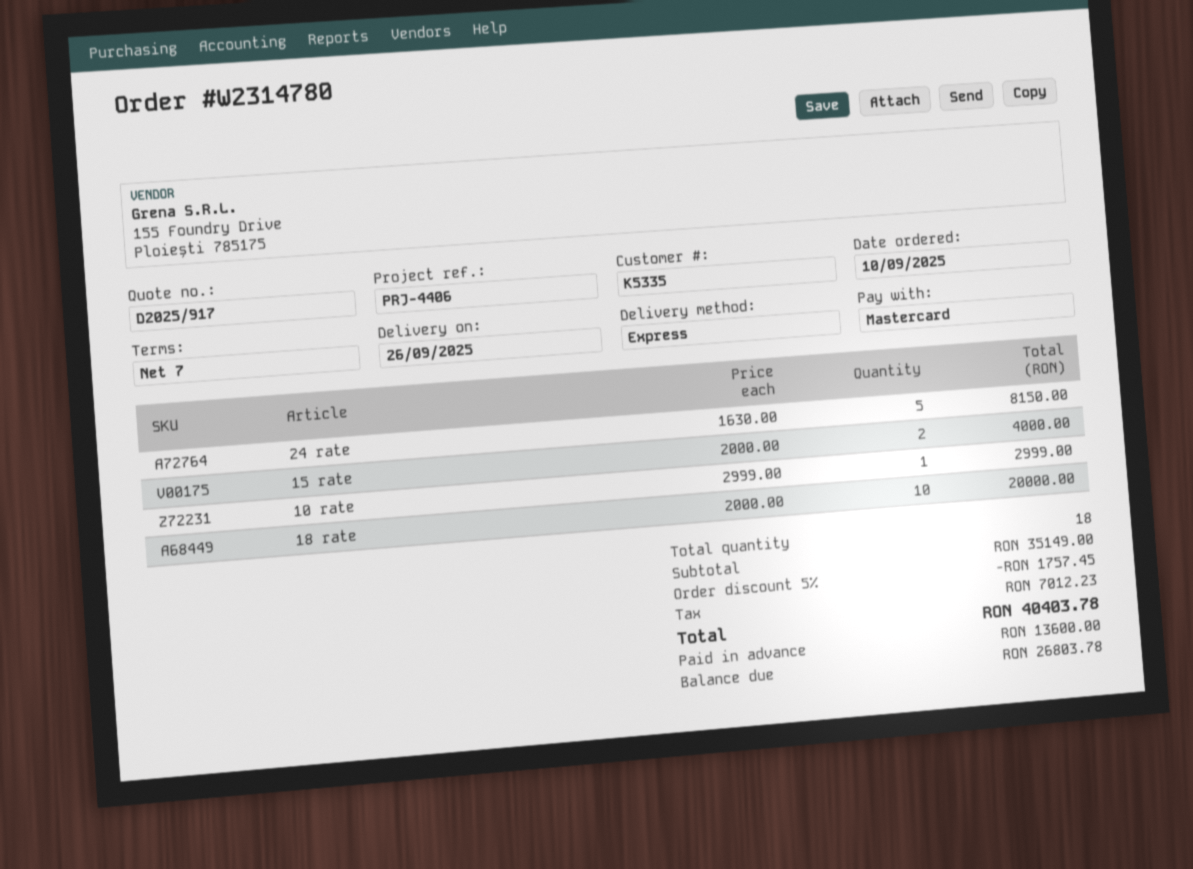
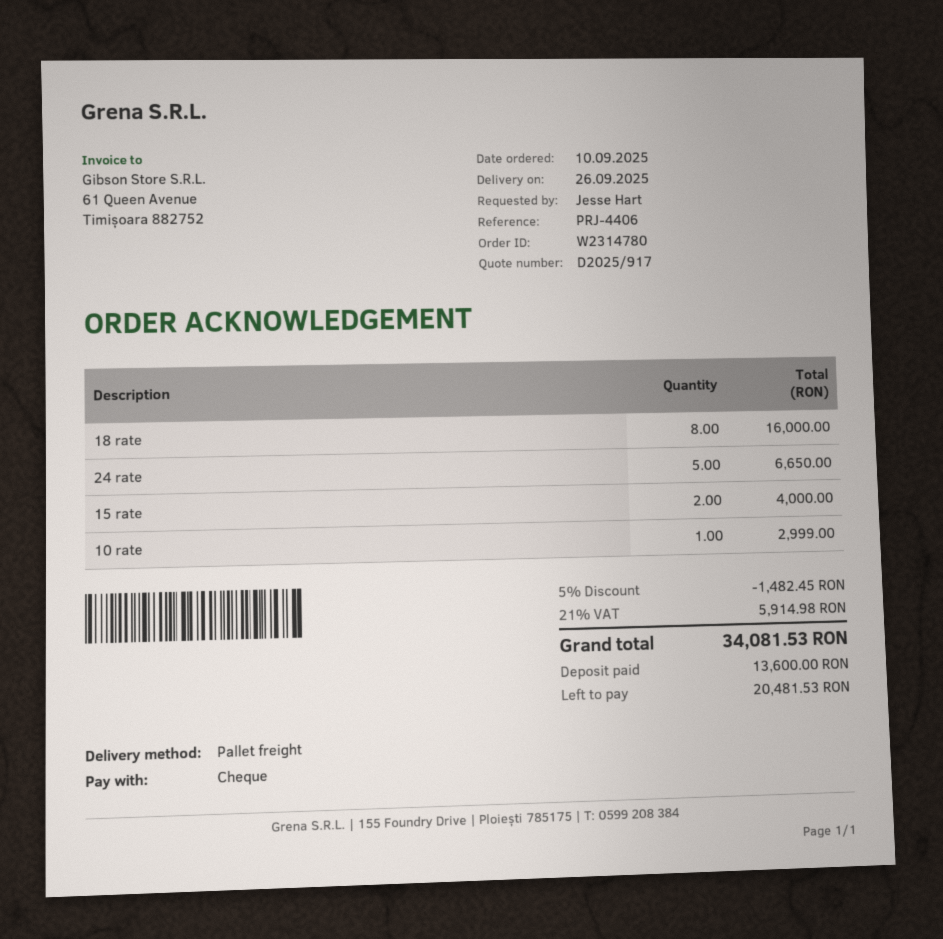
payment method: Mastercard -> cheque
shipping method: express -> pallet freight
24 rate: 5 for 8150.00 -> 5 for 6650.00
18 rate: 10 for 20000.00 -> 8 for 16000.00
discount: 5% = 1757.45 -> 5% = 1482.45
tax: 7012.23 -> 5914.98
total: 40403.78 -> 34081.53
balance: 26803.78 -> 20481.53

